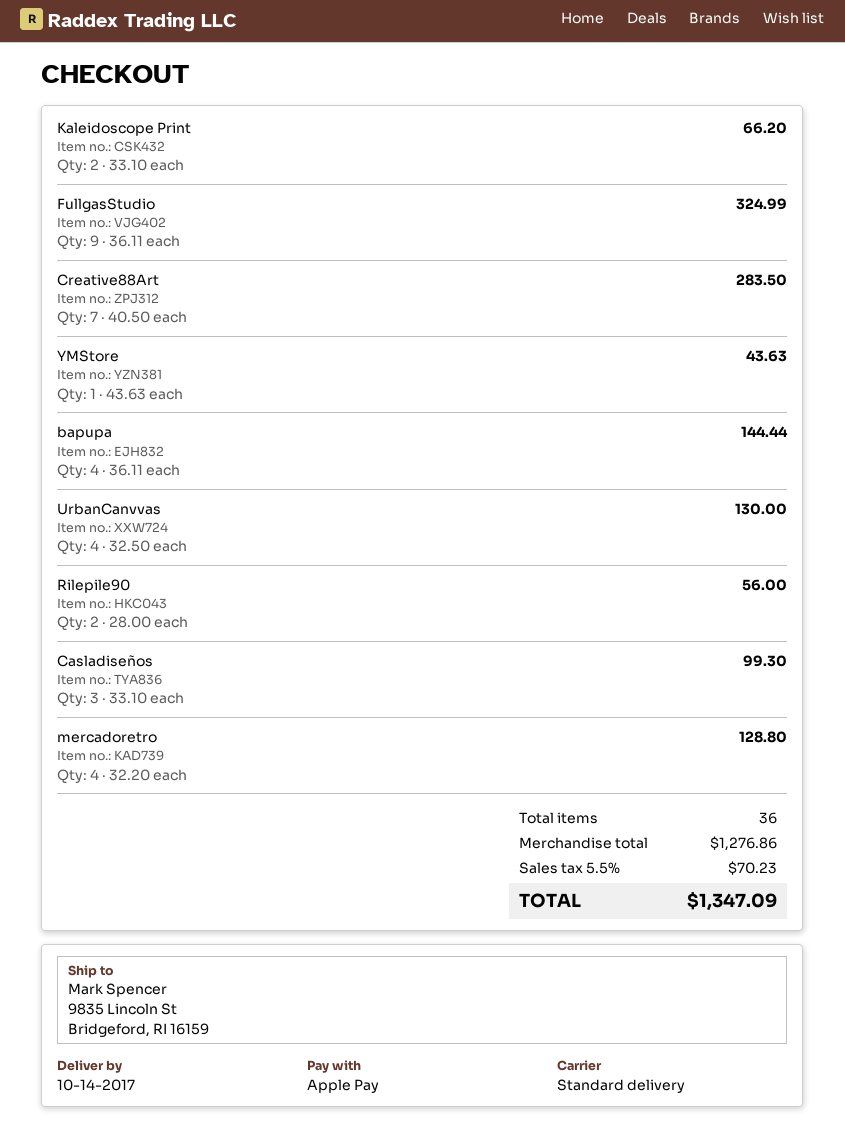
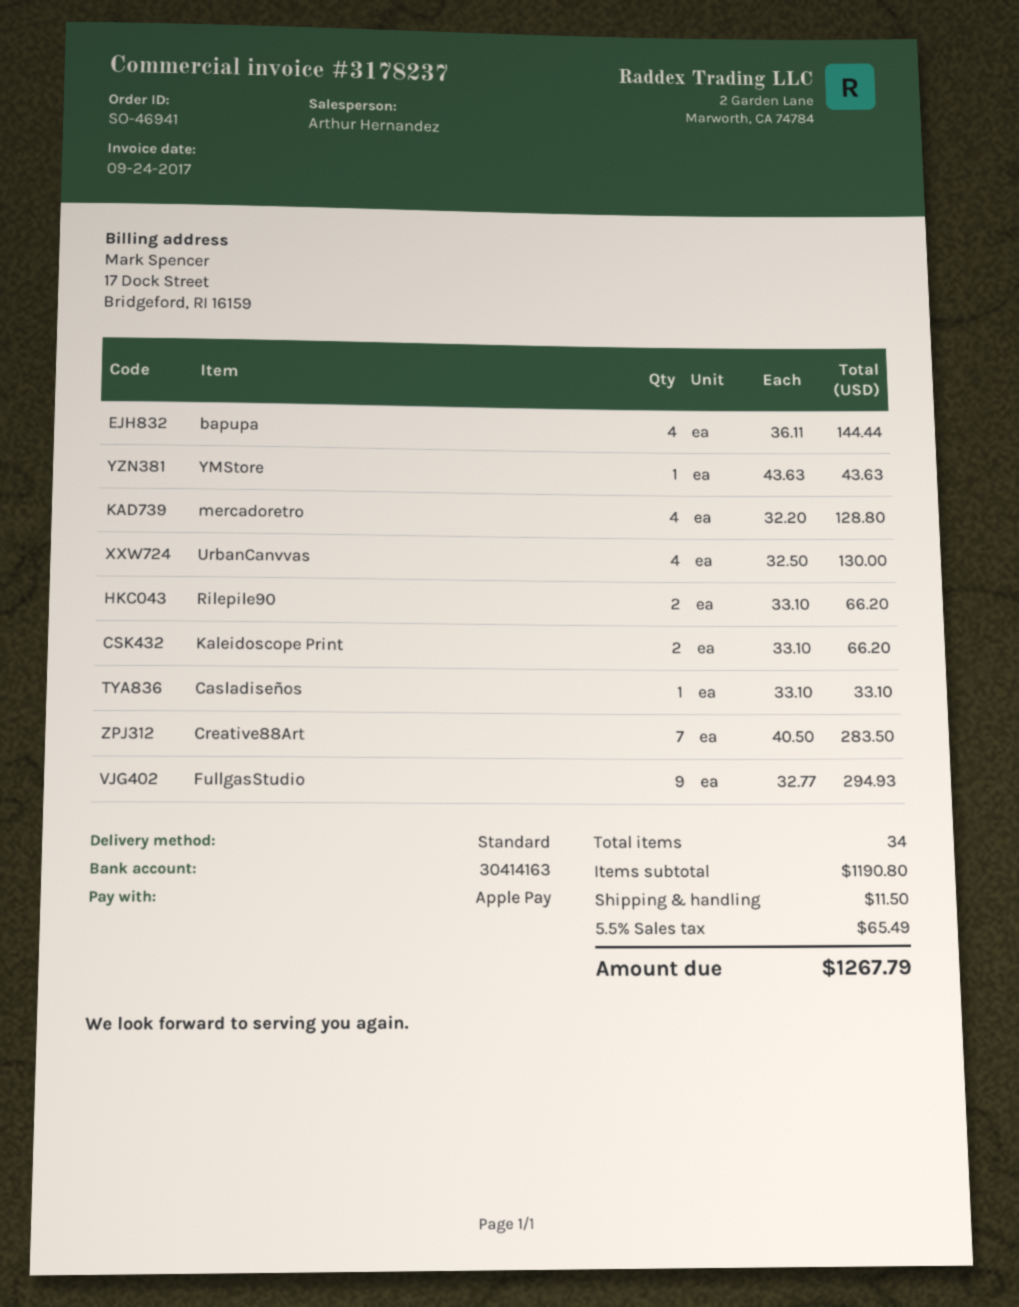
FullgasStudio: 9 x 36.11 = 324.99 -> 9 x 32.77 = 294.93
Rilepile90: 2 x 28.00 = 56.00 -> 2 x 33.10 = 66.20
Casladiseños: 3 x 33.10 = 99.30 -> 1 x 33.10 = 33.10
total quantity: 36 -> 34
subtotal: 1276.86 -> 1190.80
shipping: none -> 11.50
tax: 5.5% = 70.23 -> 5.5% = 65.49
total: 1347.09 -> 1267.79

